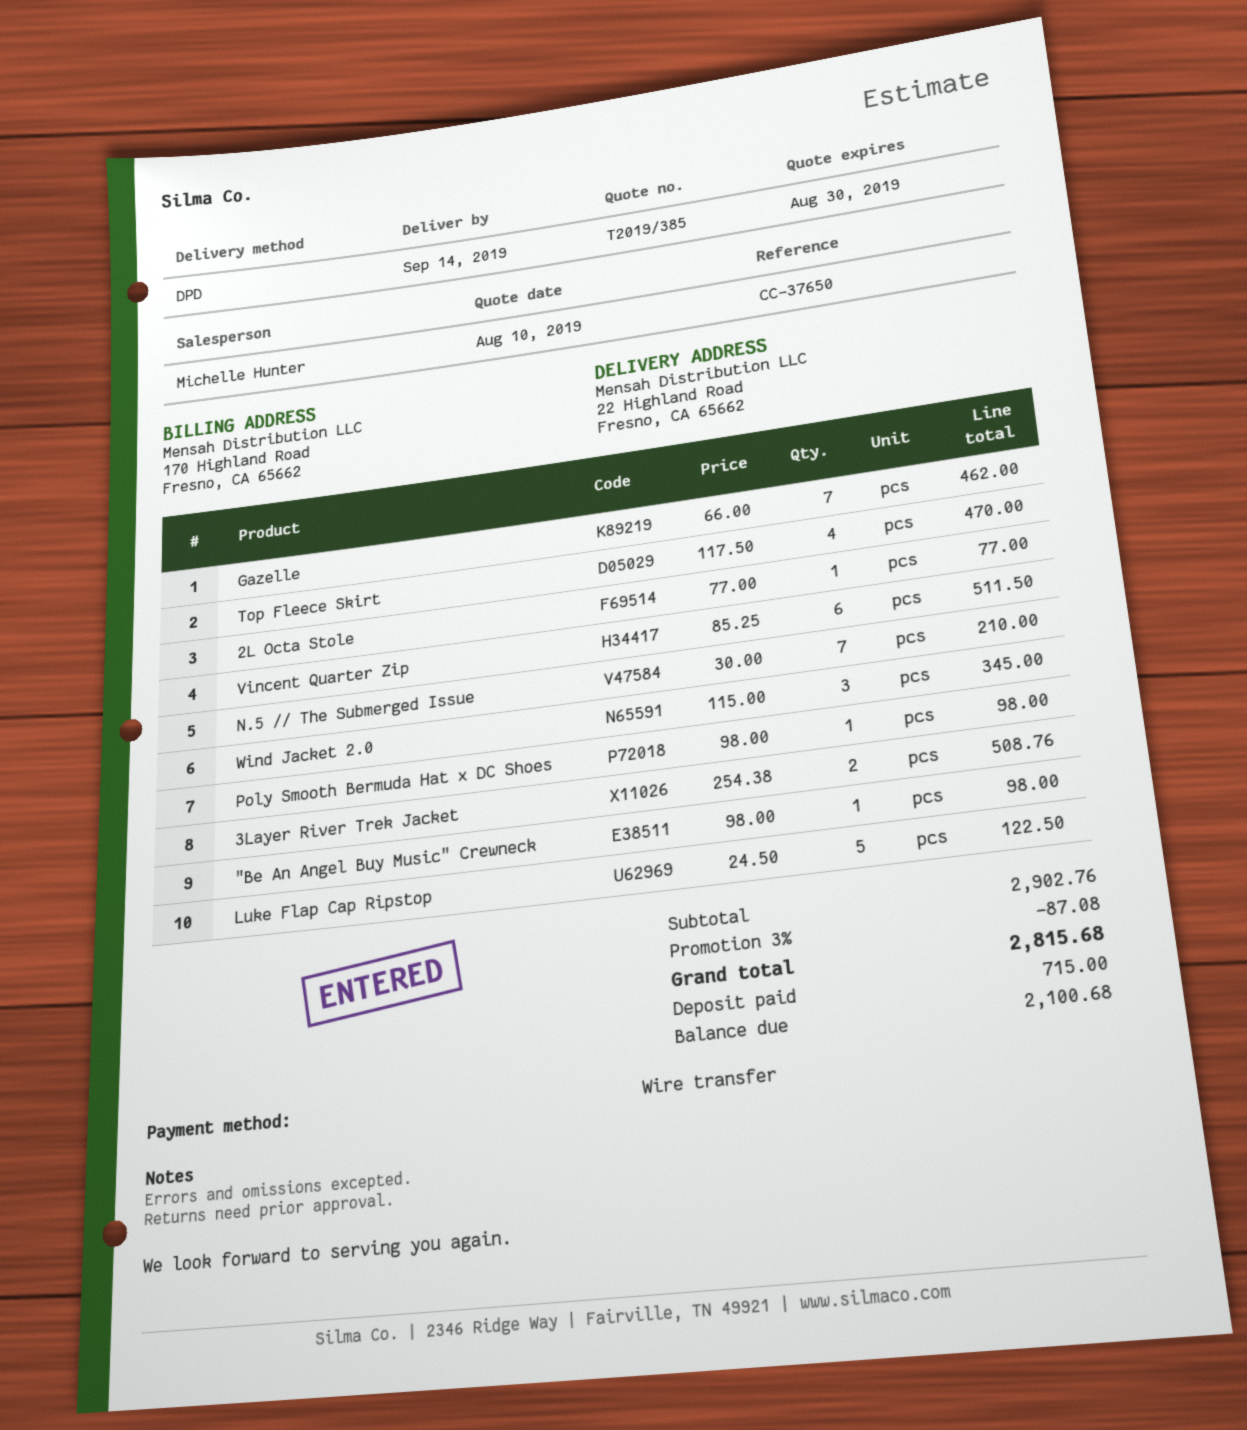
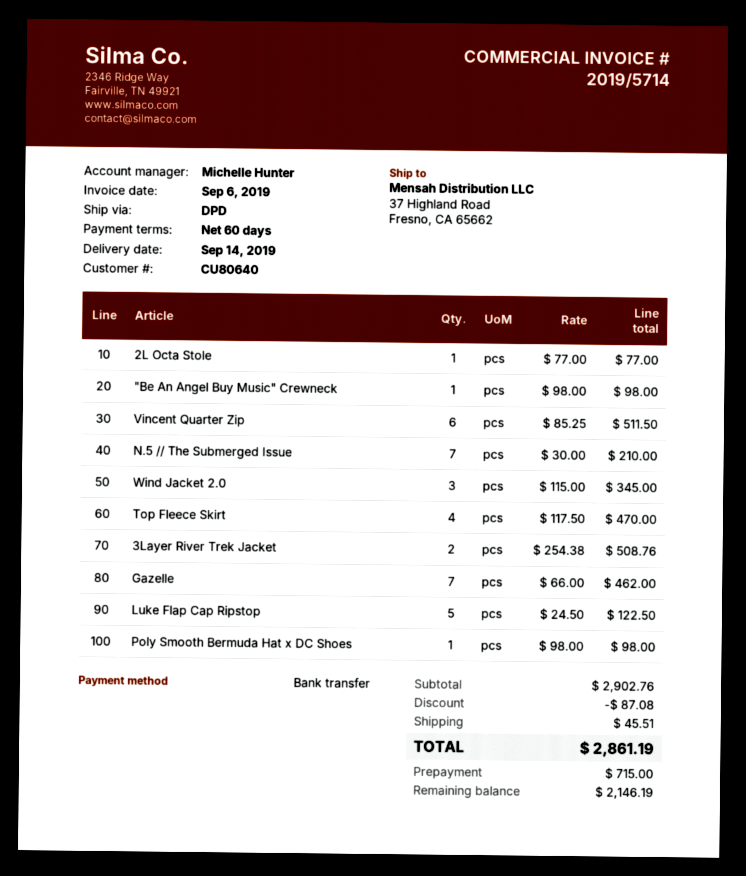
ship to: 22 Highland Road, Fresno, CA 65662 -> 37 Highland Road, Fresno, CA 65662
shipping: none -> 45.51
total: 2815.68 -> 2861.19
balance: 2100.68 -> 2146.19

